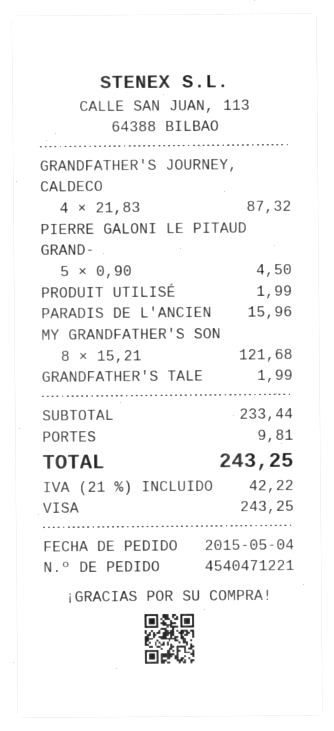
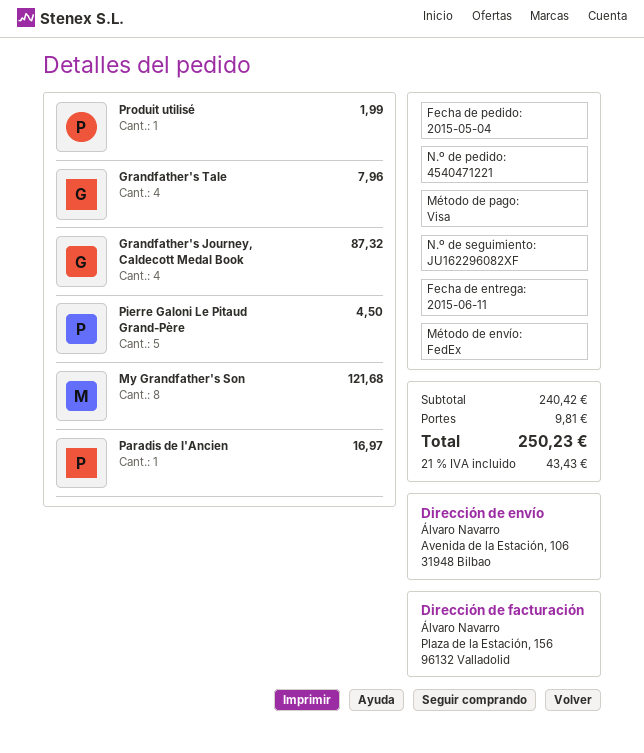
PARADIS DE L'ANCIEN: 1 for 15.96 -> 1 for 16.97
GRANDFATHER'S TALE: 1 for 1.99 -> 4 for 7.96
subtotal: 233.44 -> 240.42
tax: 21% = 42.22 -> 21% = 43.43
total: 243.25 -> 250.23

